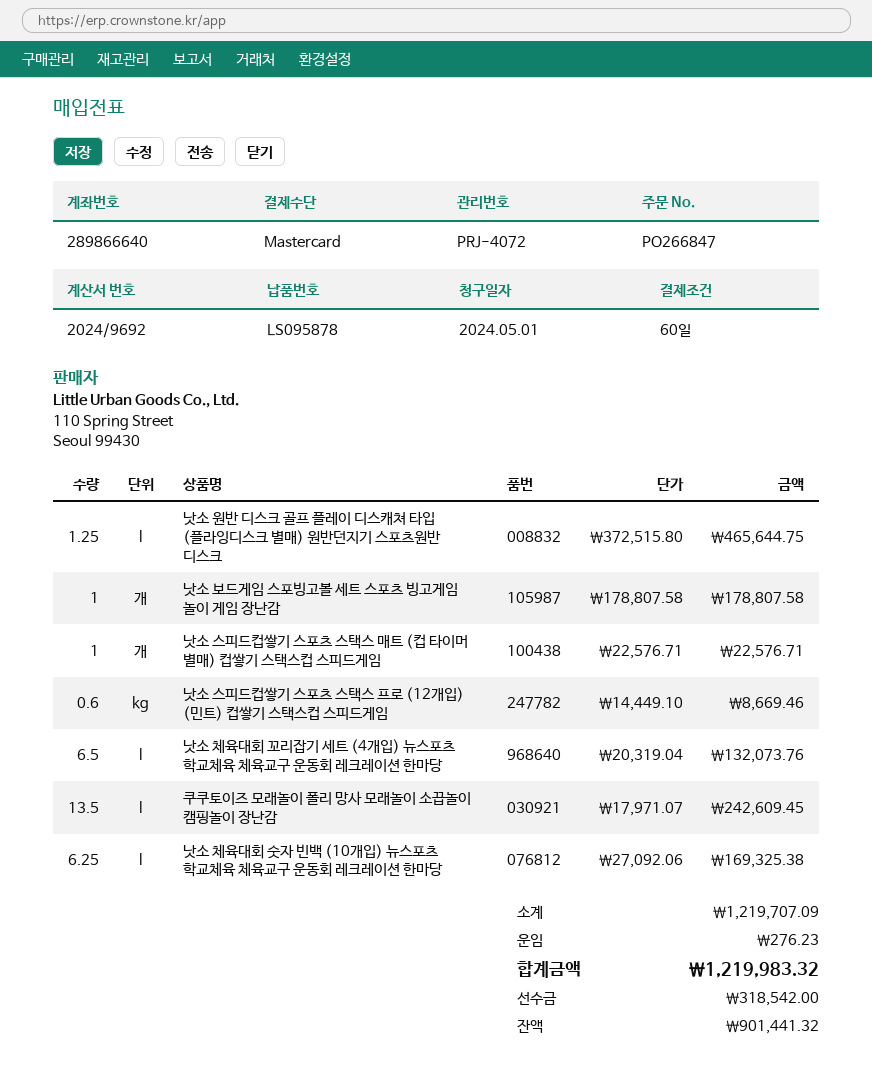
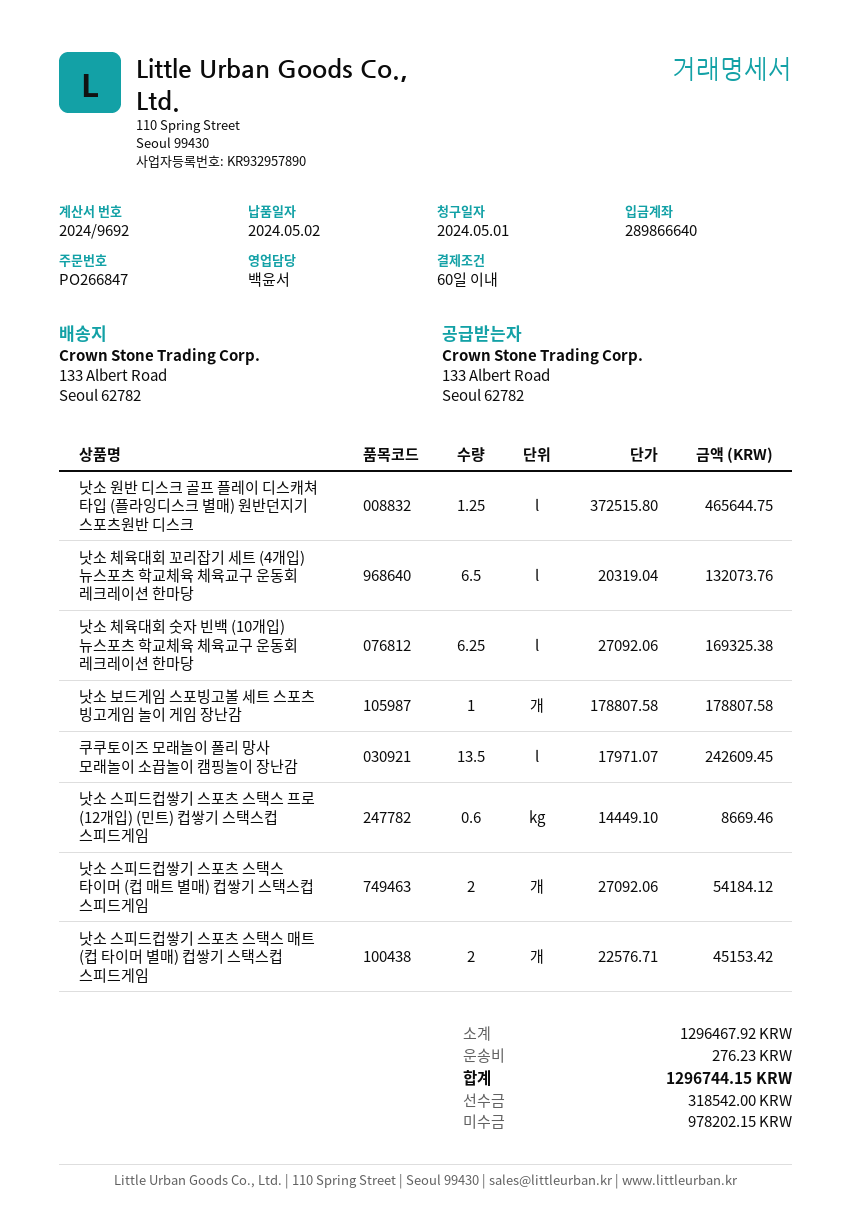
낫소 스피드컵쌓기 스포츠 스택스 매트 (컵 타이머 별매) 컵쌓기 스택스컵 스피드게임: 1 x 22576.71 = 22576.71 -> 2 x 22576.71 = 45153.42
낫소 스피드컵쌓기 스포츠 스택스 타이머 (컵 매트 별매) 컵쌓기 스택스컵 스피드게임: none -> 2 x 27092.06 = 54184.12
subtotal: 1219707.09 -> 1296467.92
total: 1219983.32 -> 1296744.15
balance: 901441.32 -> 978202.15

